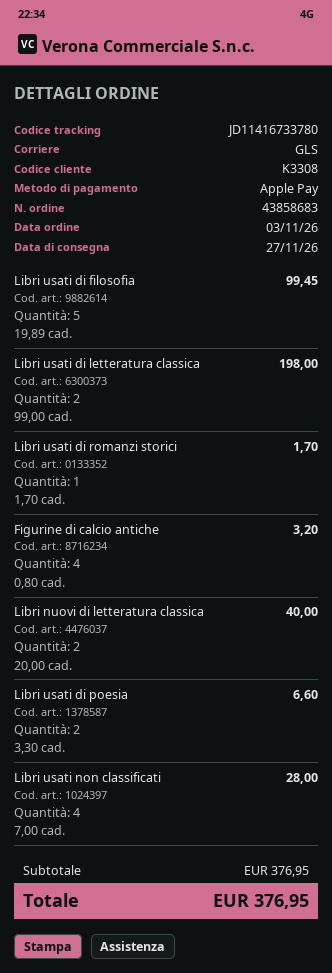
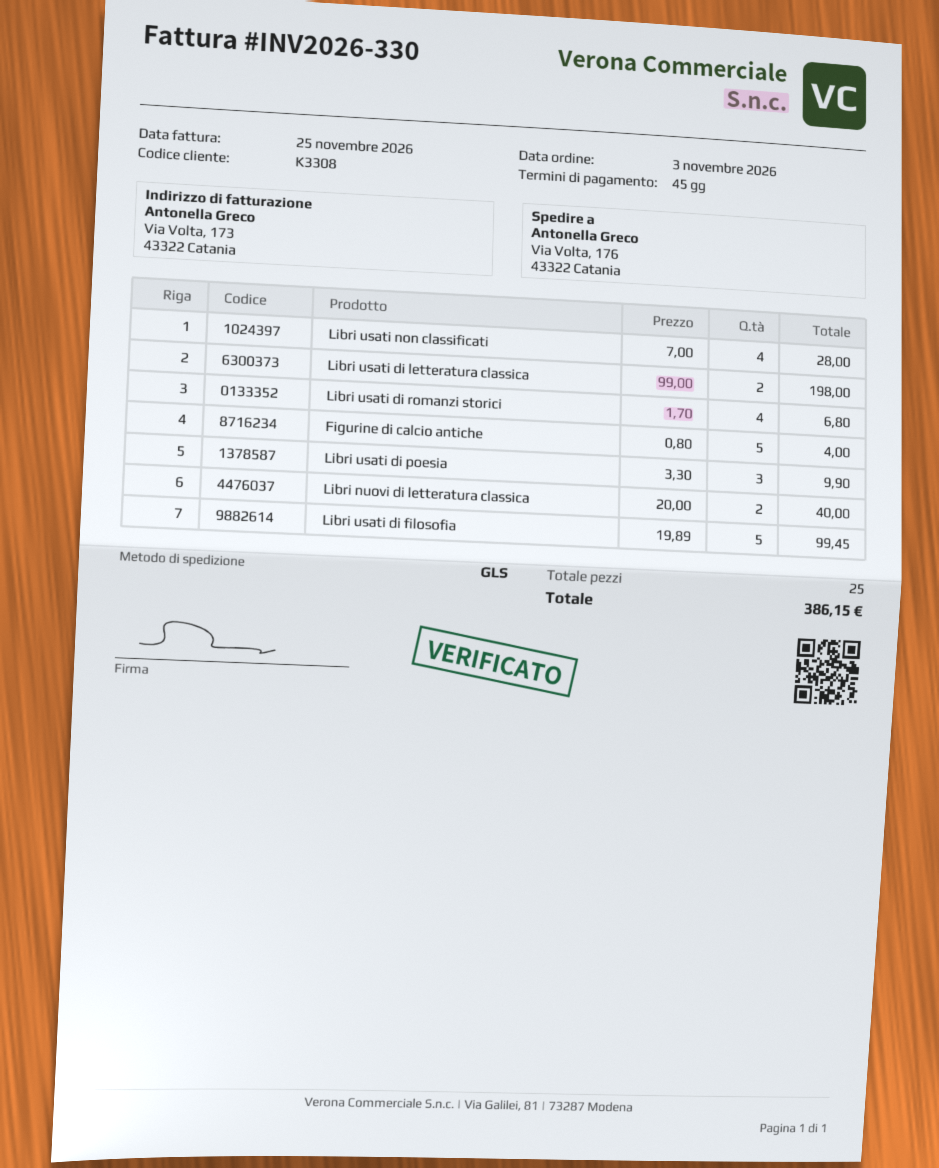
Libri usati di romanzi storici: 1 x 1.70 = 1.70 -> 4 x 1.70 = 6.80
Figurine di calcio antiche: 4 x 0.80 = 3.20 -> 5 x 0.80 = 4.00
Libri usati di poesia: 2 x 3.30 = 6.60 -> 3 x 3.30 = 9.90
total: 376.95 -> 386.15

